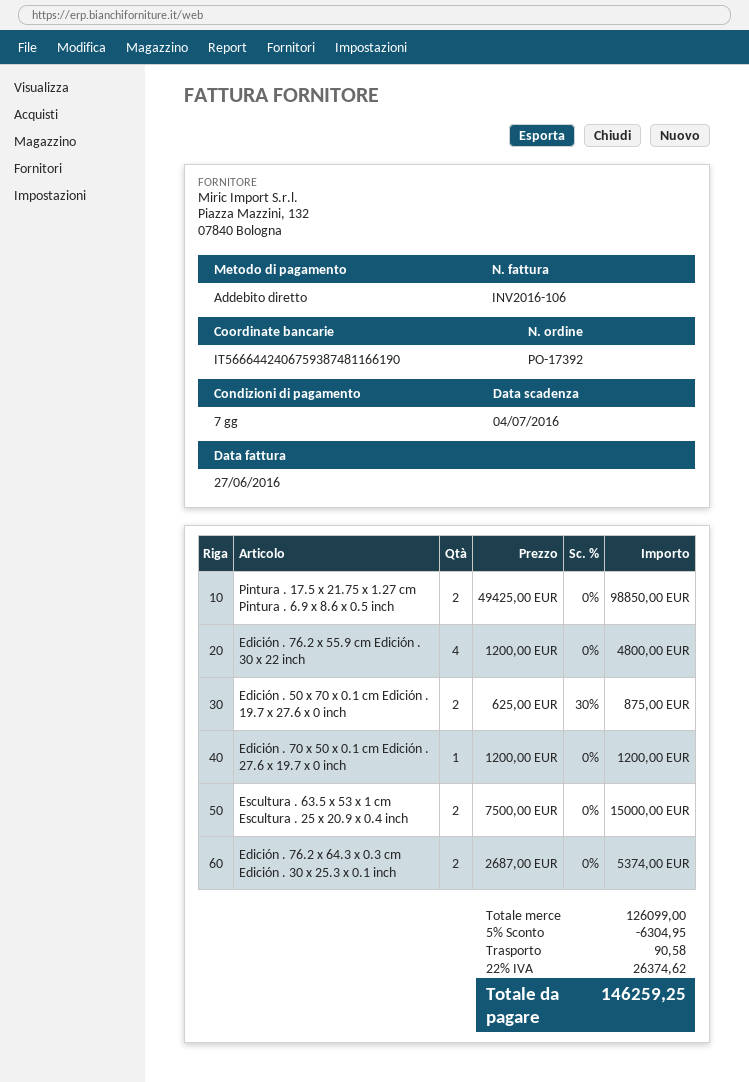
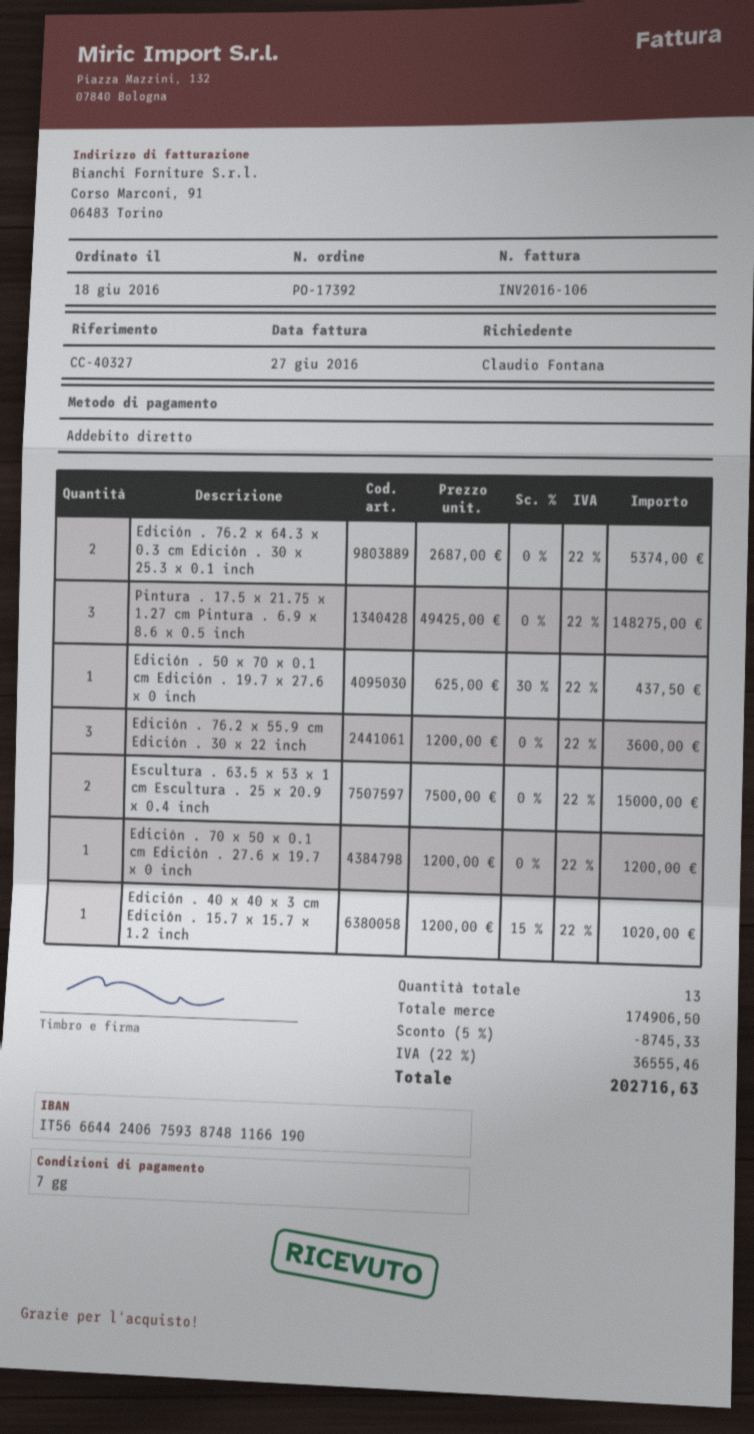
Pintura . 17.5 x 21.75 x 1.27 cm Pintura . 6.9 x 8.6 x 0.5 inch: 2 x 49425.00 = 98850.00 -> 3 x 49425.00 = 148275.00
Edición . 76.2 x 55.9 cm Edición . 30 x 22 inch: 4 x 1200.00 = 4800.00 -> 3 x 1200.00 = 3600.00
Edición . 50 x 70 x 0.1 cm Edición . 19.7 x 27.6 x 0 inch: 2 x 625.00 - 30% = 875.00 -> 1 x 625.00 - 30% = 437.50
Edición . 40 x 40 x 3 cm Edición . 15.7 x 15.7 x 1.2 inch: none -> 1 x 1200.00 - 15% = 1020.00
subtotal: 126099.00 -> 174906.50
discount: 5% = 6304.95 -> 5% = 8745.33
shipping: 90.58 -> none
tax: 22% = 26374.62 -> 22% = 36555.46
total: 146259.25 -> 202716.63

